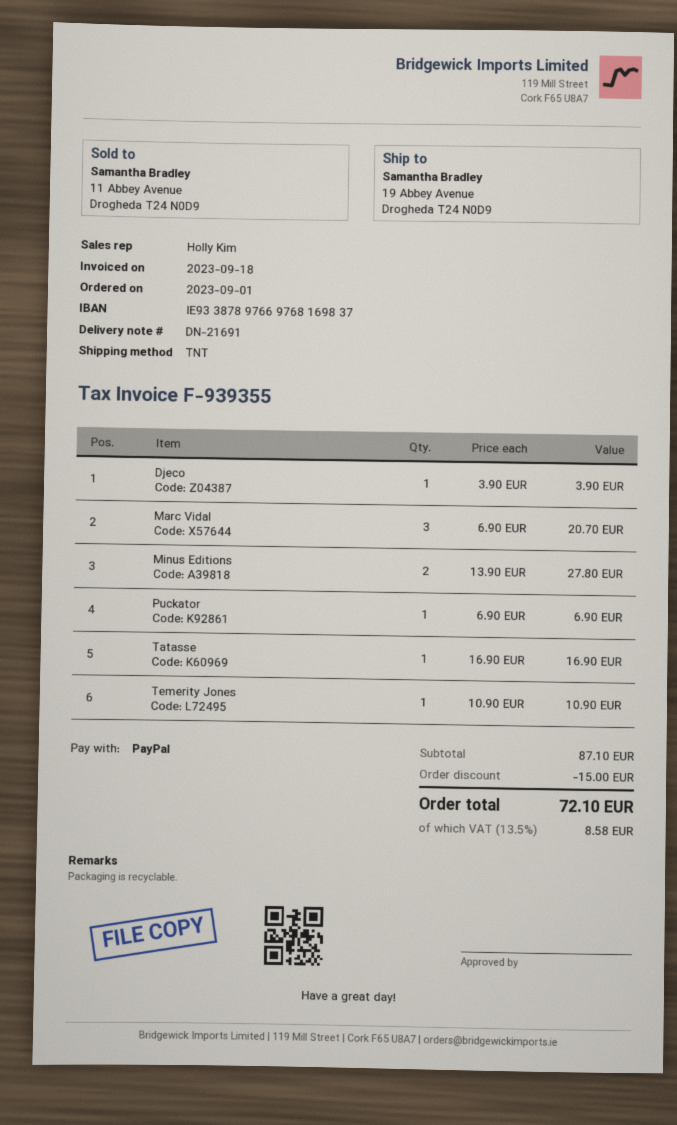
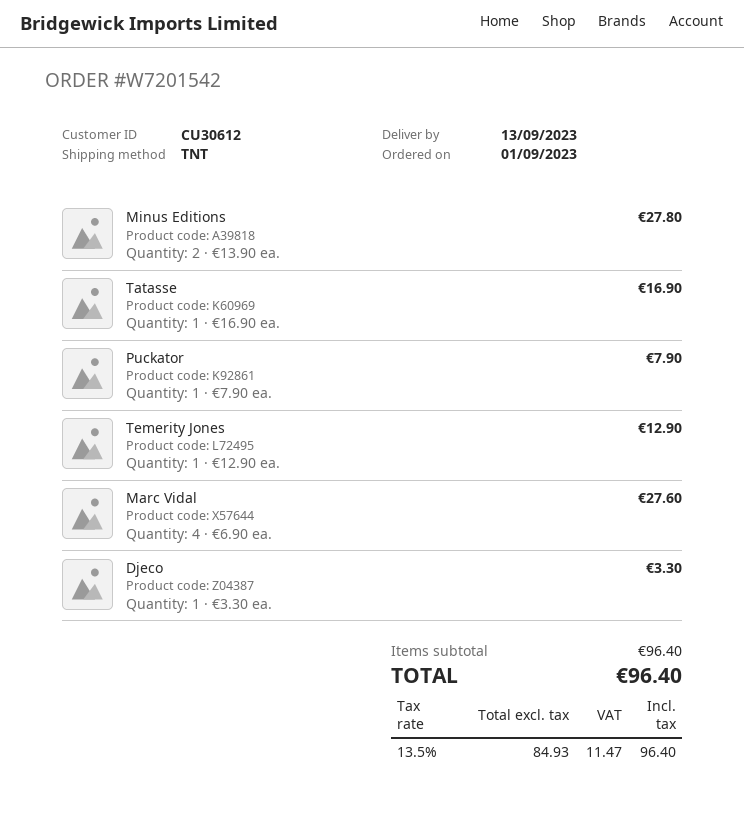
Djeco: 1 x 3.90 = 3.90 -> 1 x 3.30 = 3.30
Marc Vidal: 3 x 6.90 = 20.70 -> 4 x 6.90 = 27.60
Puckator: 1 x 6.90 = 6.90 -> 1 x 7.90 = 7.90
Temerity Jones: 1 x 10.90 = 10.90 -> 1 x 12.90 = 12.90
subtotal: 87.10 -> 96.40
discount: 15.00 -> none
tax: 13.5% = 8.58 -> 13.5% = 11.47
total: 72.10 -> 96.40

